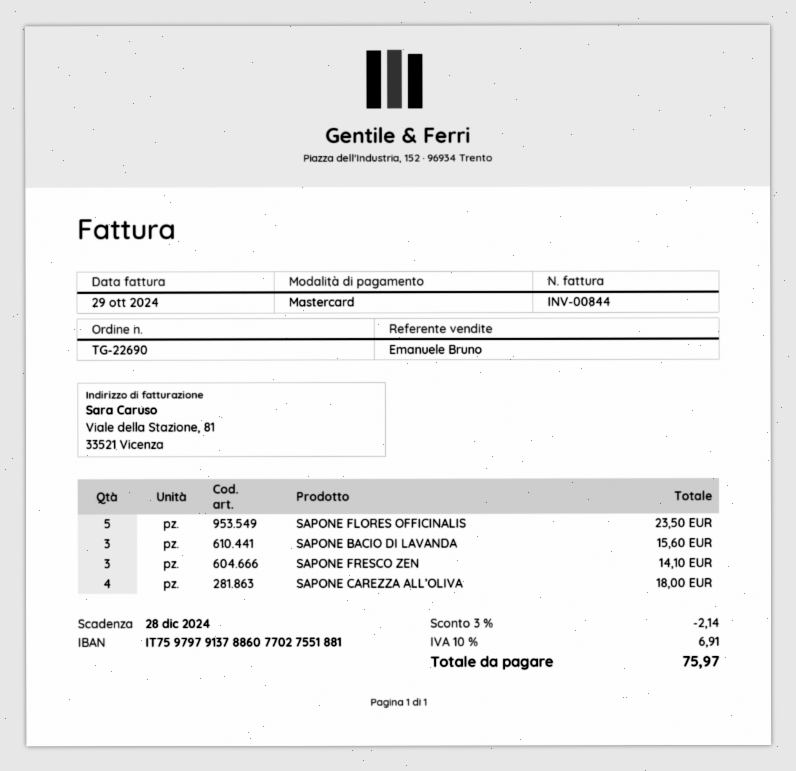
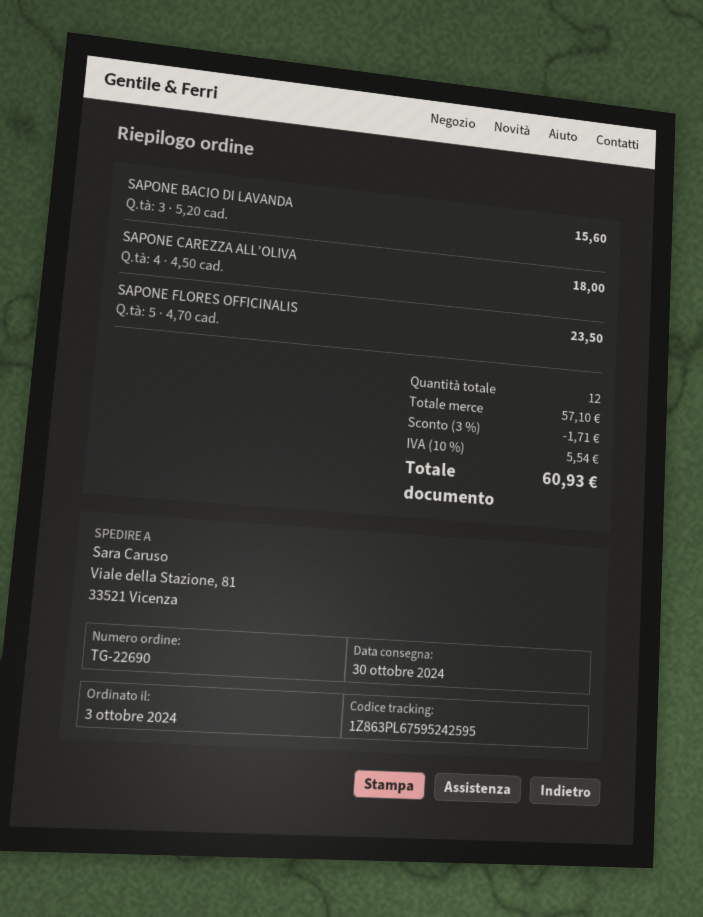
SAPONE FRESCO ZEN: 3 for 14.10 -> none
discount: 3% = 2.14 -> 3% = 1.71
tax: 10% = 6.91 -> 10% = 5.54
total: 75.97 -> 60.93

